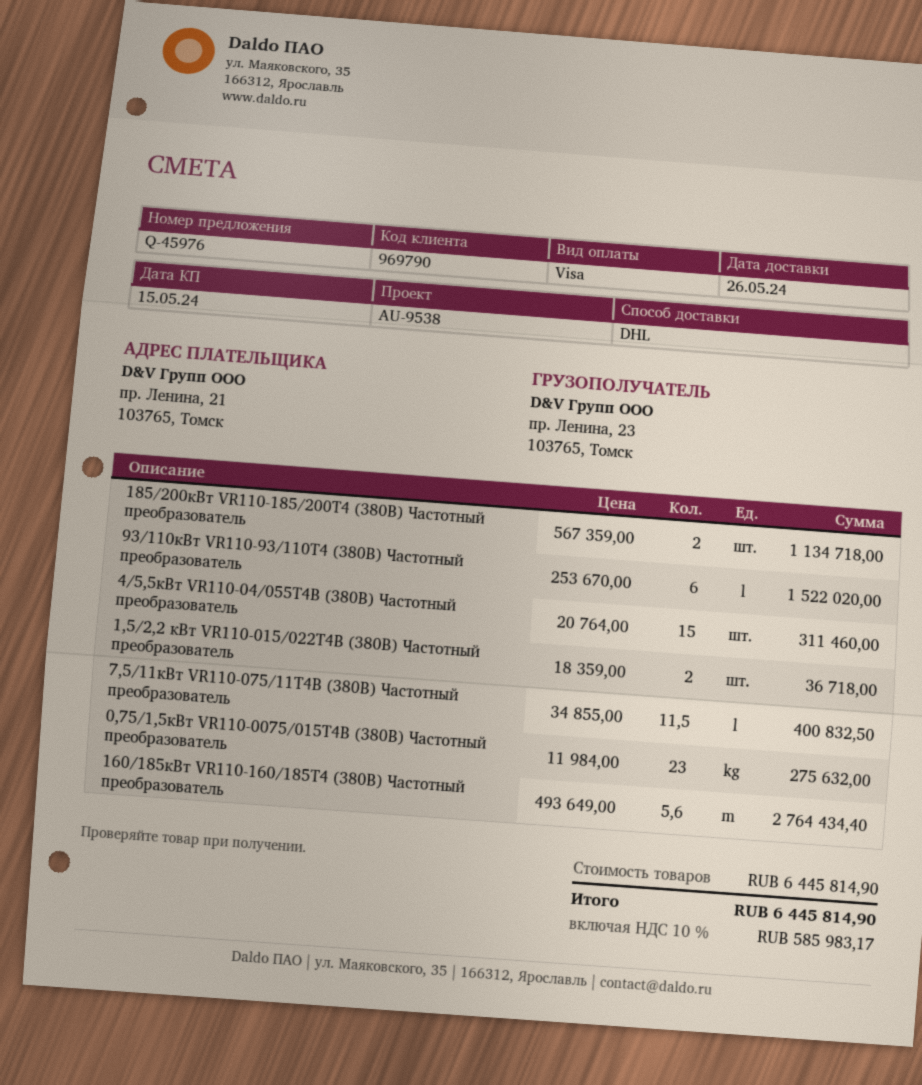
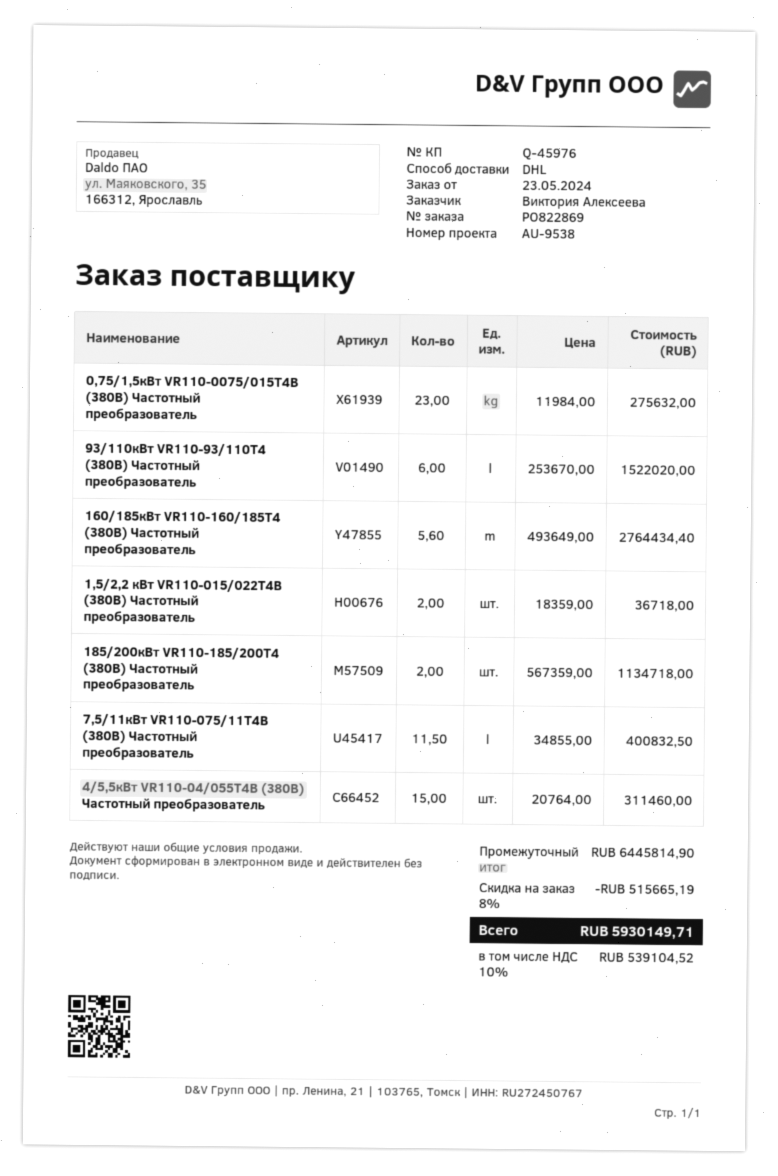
discount: none -> 8% = 515665.19
tax: 10% = 585983.17 -> 10% = 539104.52
total: 6445814.90 -> 5930149.71

